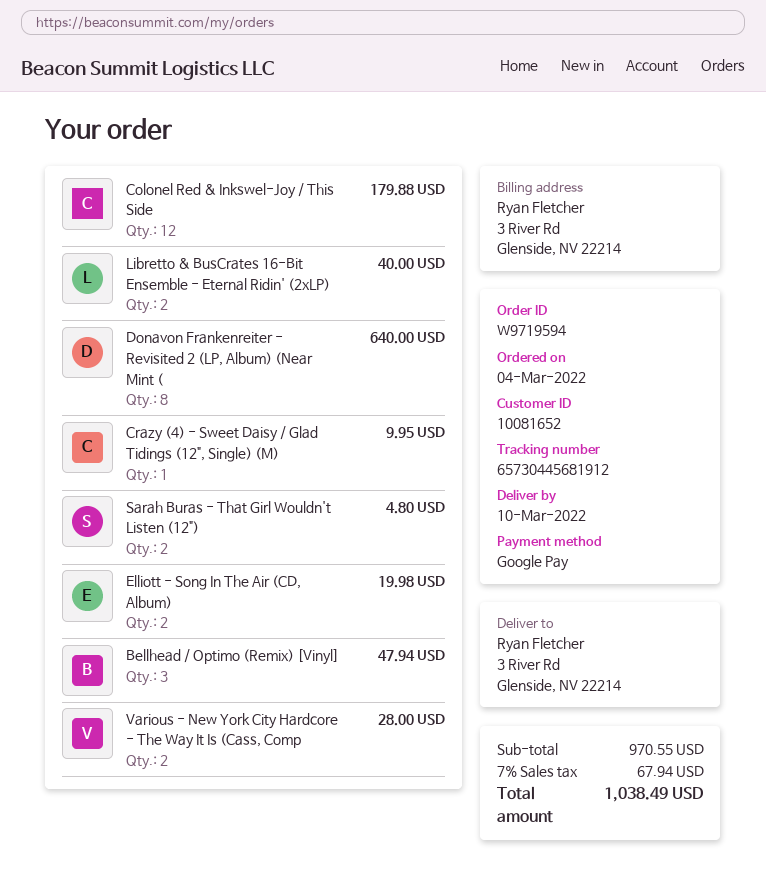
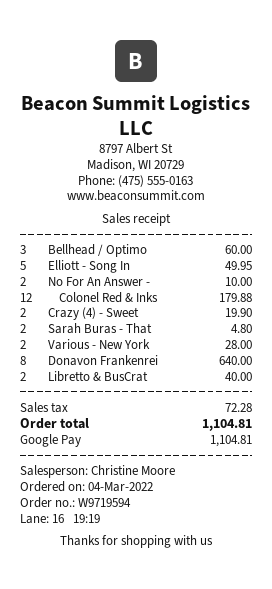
Crazy (4) - Sweet Daisy / Glad Tidings (12", Single) (M): 1 for 9.95 -> 2 for 19.90
Elliott - Song In The Air (CD, Album): 2 for 19.98 -> 5 for 49.95
Bellhead / Optimo (Remix) [Vinyl]: 3 for 47.94 -> 3 for 60.00
No For An Answer -: none -> 2 for 10.00
tax: 67.94 -> 72.28
total: 1038.49 -> 1104.81

